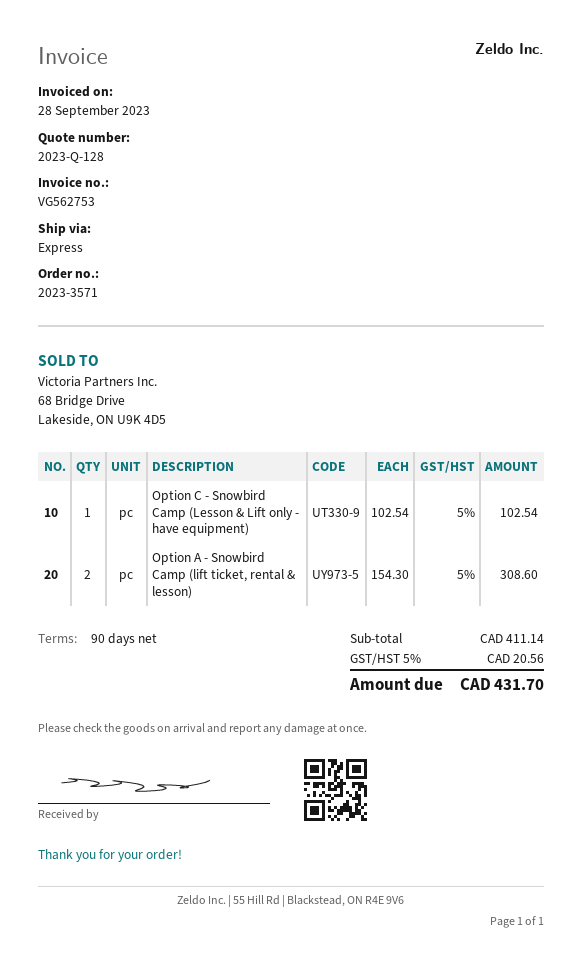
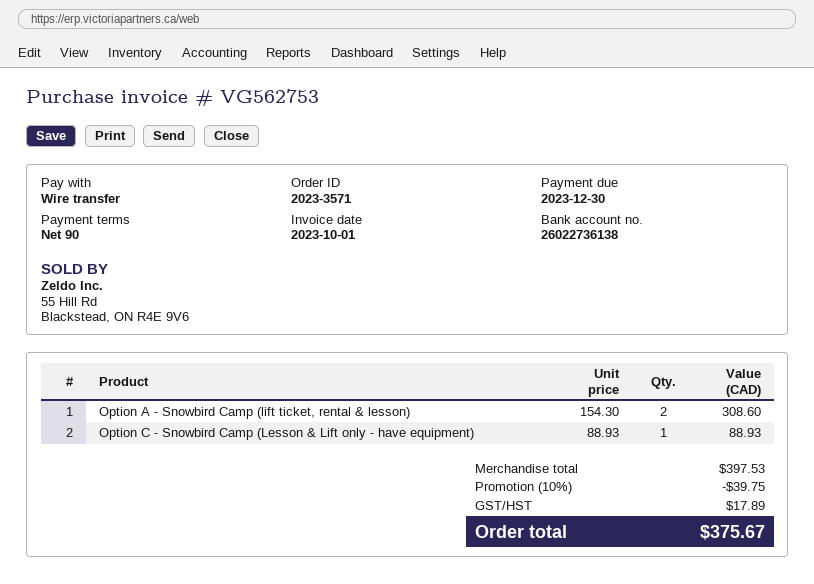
invoice date: 2023-09-28 -> 2023-10-01
Option C - Snowbird Camp (Lesson & Lift only - have equipment): 1 x 102.54 = 102.54 -> 1 x 88.93 = 88.93
subtotal: 411.14 -> 397.53
discount: none -> 10% = 39.75
tax: 20.56 -> 17.89
total: 431.70 -> 375.67

